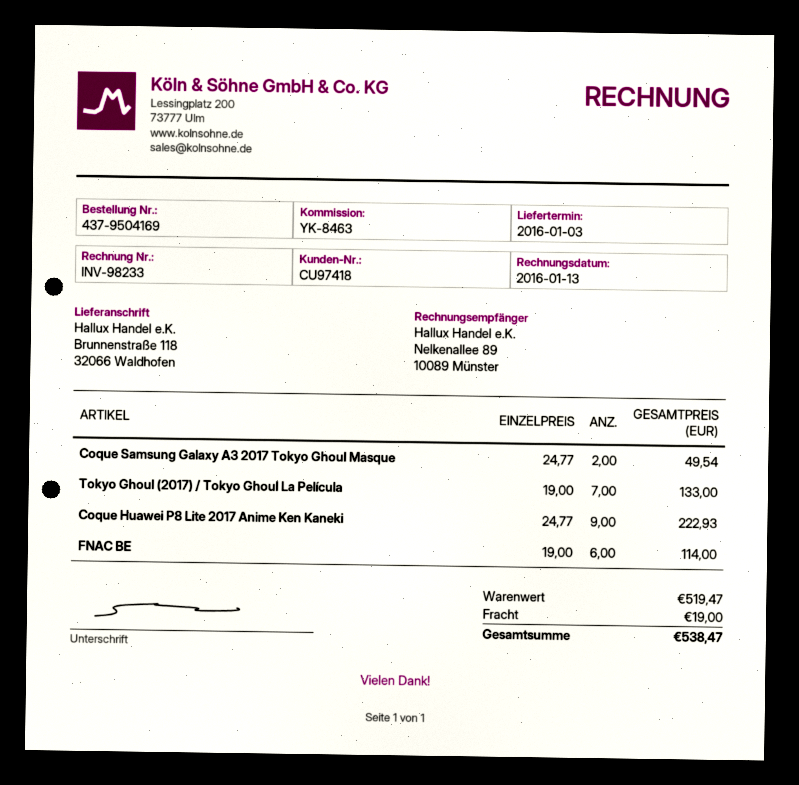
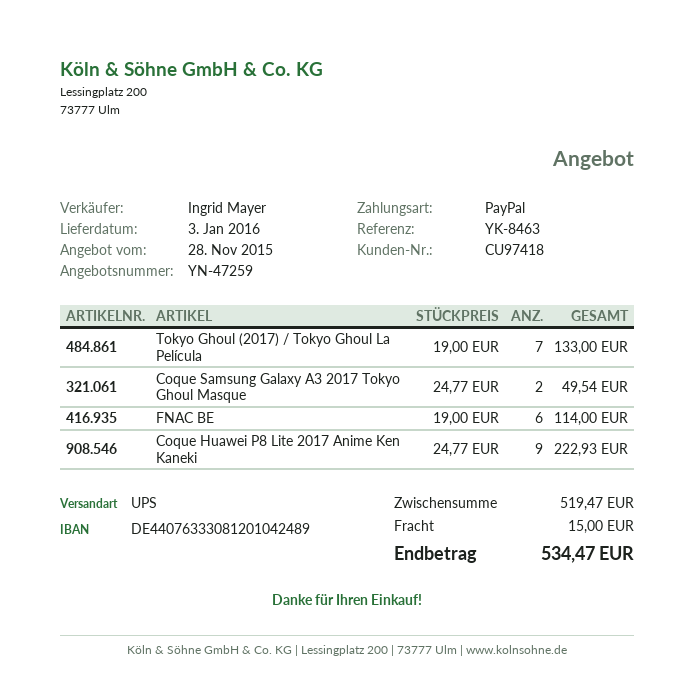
shipping: 19.00 -> 15.00
total: 538.47 -> 534.47

